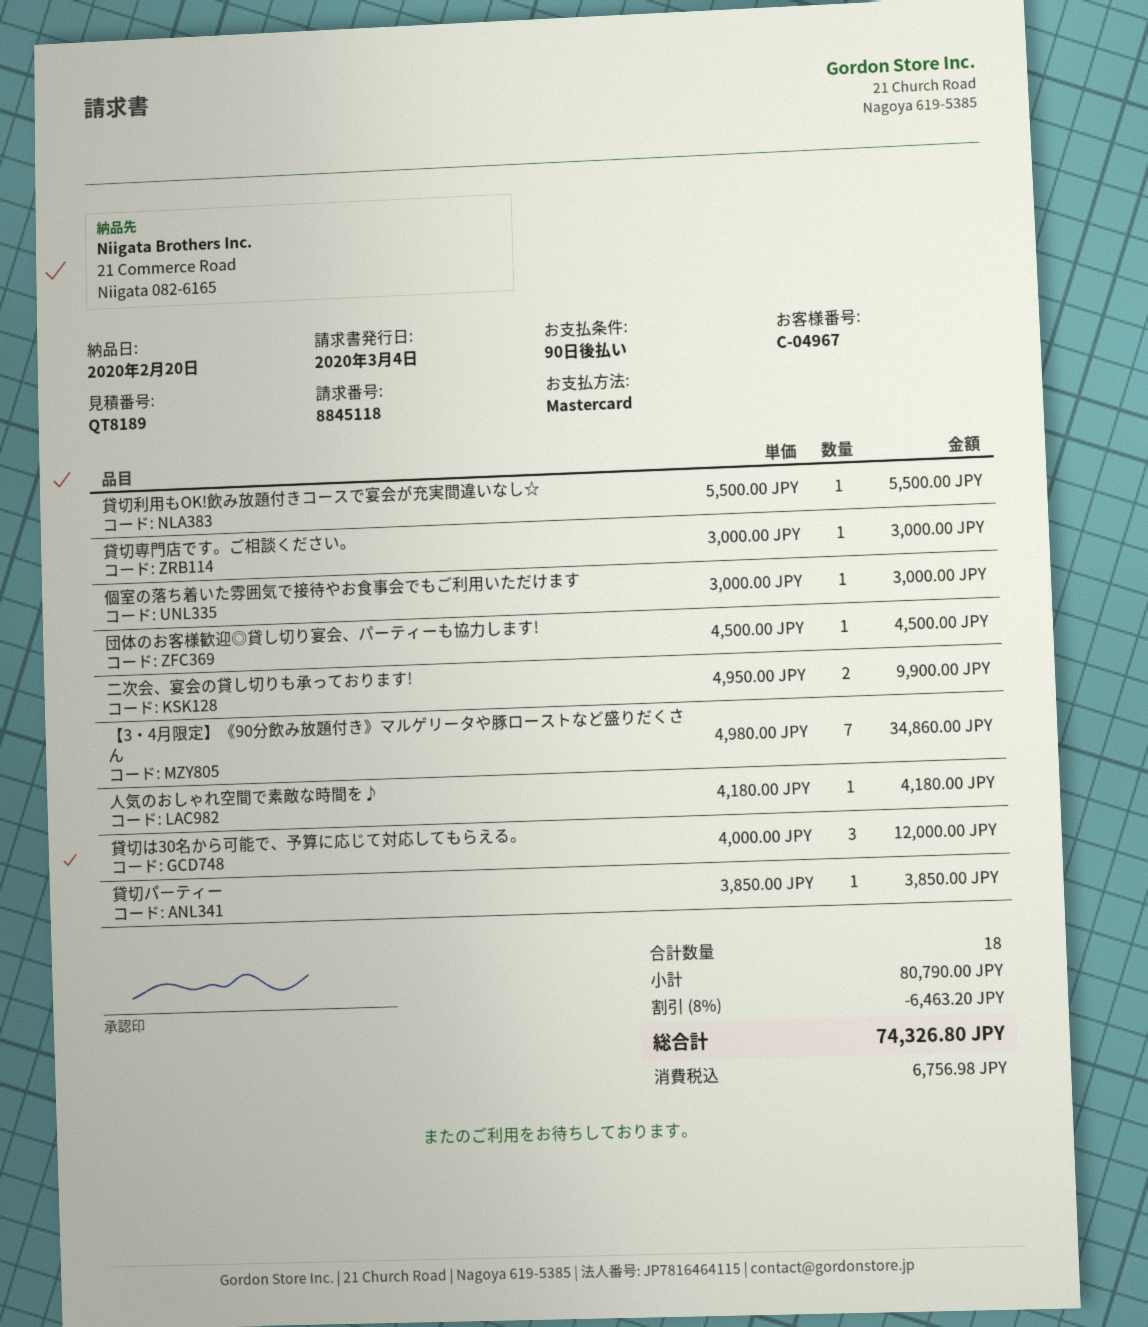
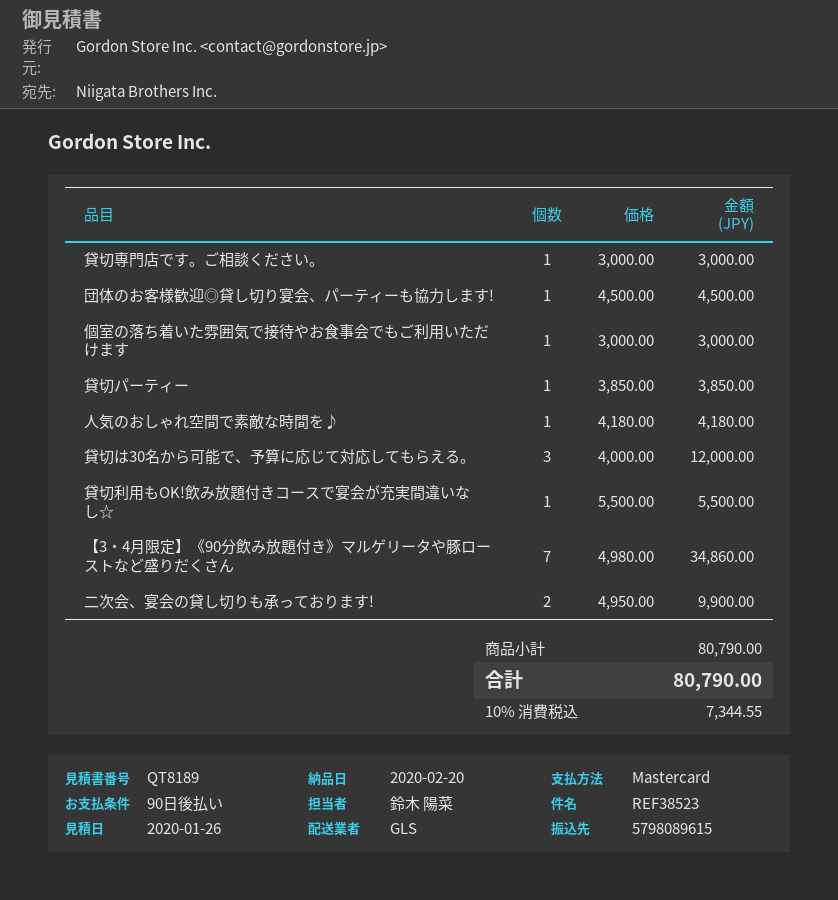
discount: 8% = 6463.20 -> none
tax: 6756.98 -> 7344.55
total: 74326.80 -> 80790.00

